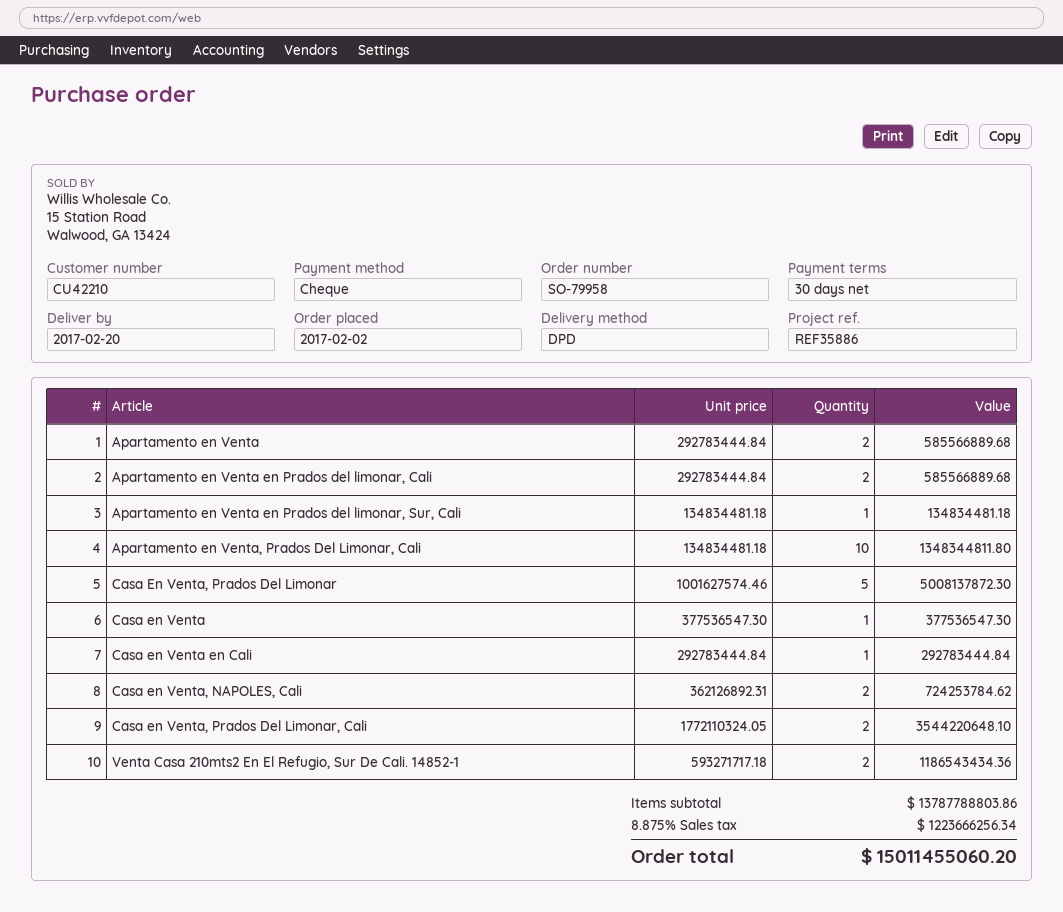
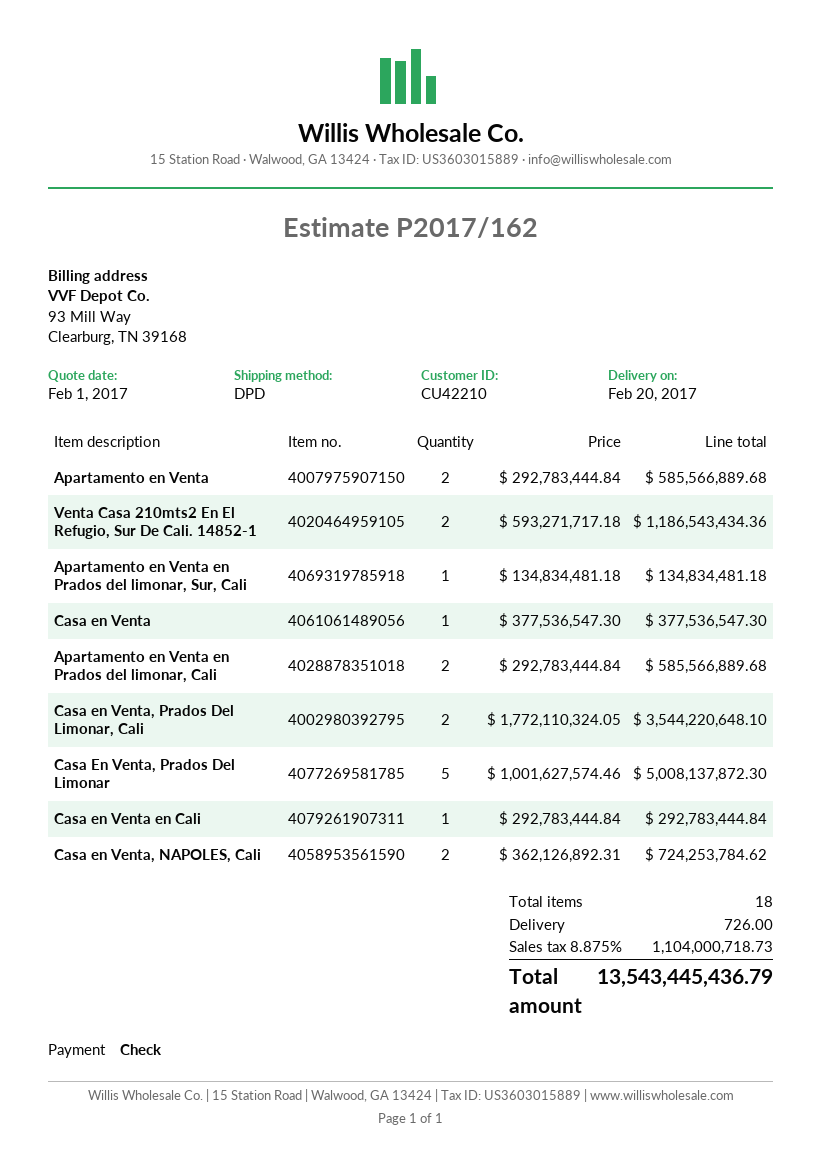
Apartamento en Venta, Prados Del Limonar, Cali: 10 x 134834481.18 = 1348344811.80 -> none
shipping: none -> 726.00
tax: 8.875% = 1223666256.34 -> 8.875% = 1104000718.73
total: 15011455060.20 -> 13543445436.79

